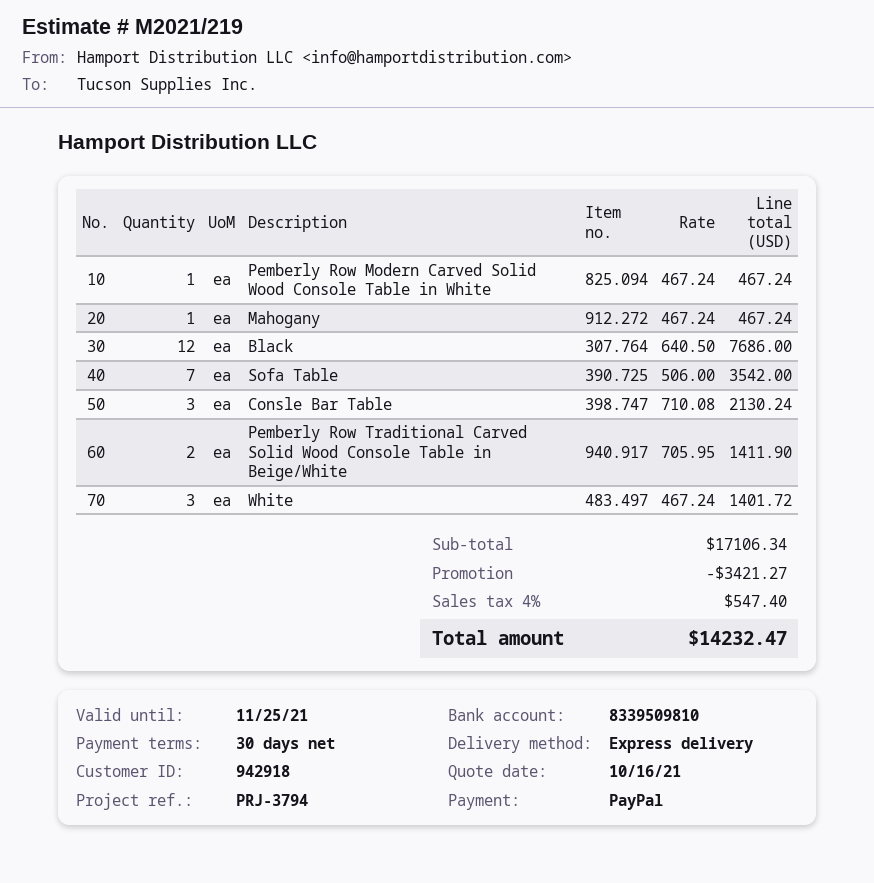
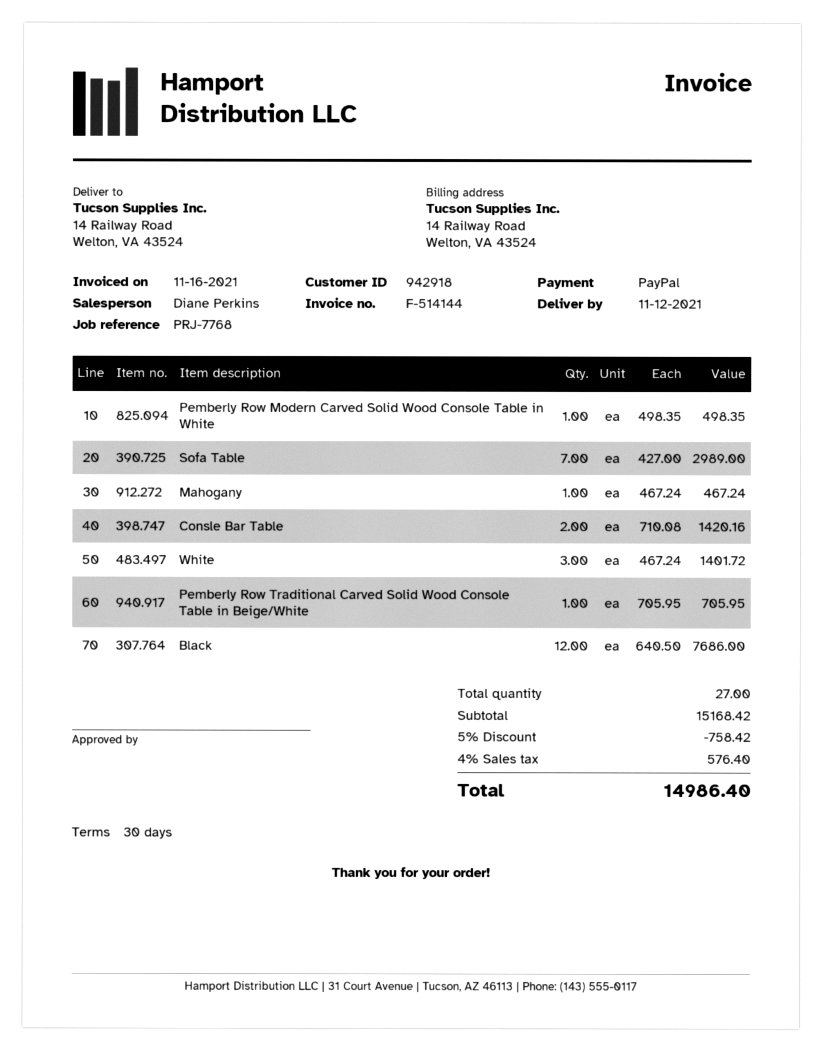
reference: PRJ-3794 -> PRJ-7768
Pemberly Row Modern Carved Solid Wood Console Table in White: 1 x 467.24 = 467.24 -> 1 x 498.35 = 498.35
Sofa Table: 7 x 506.00 = 3542.00 -> 7 x 427.00 = 2989.00
Consle Bar Table: 3 x 710.08 = 2130.24 -> 2 x 710.08 = 1420.16
Pemberly Row Traditional Carved Solid Wood Console Table in Beige/White: 2 x 705.95 = 1411.90 -> 1 x 705.95 = 705.95
subtotal: 17106.34 -> 15168.42
discount: 3421.27 -> 758.42
tax: 4% = 547.40 -> 4% = 576.40
total: 14232.47 -> 14986.40

